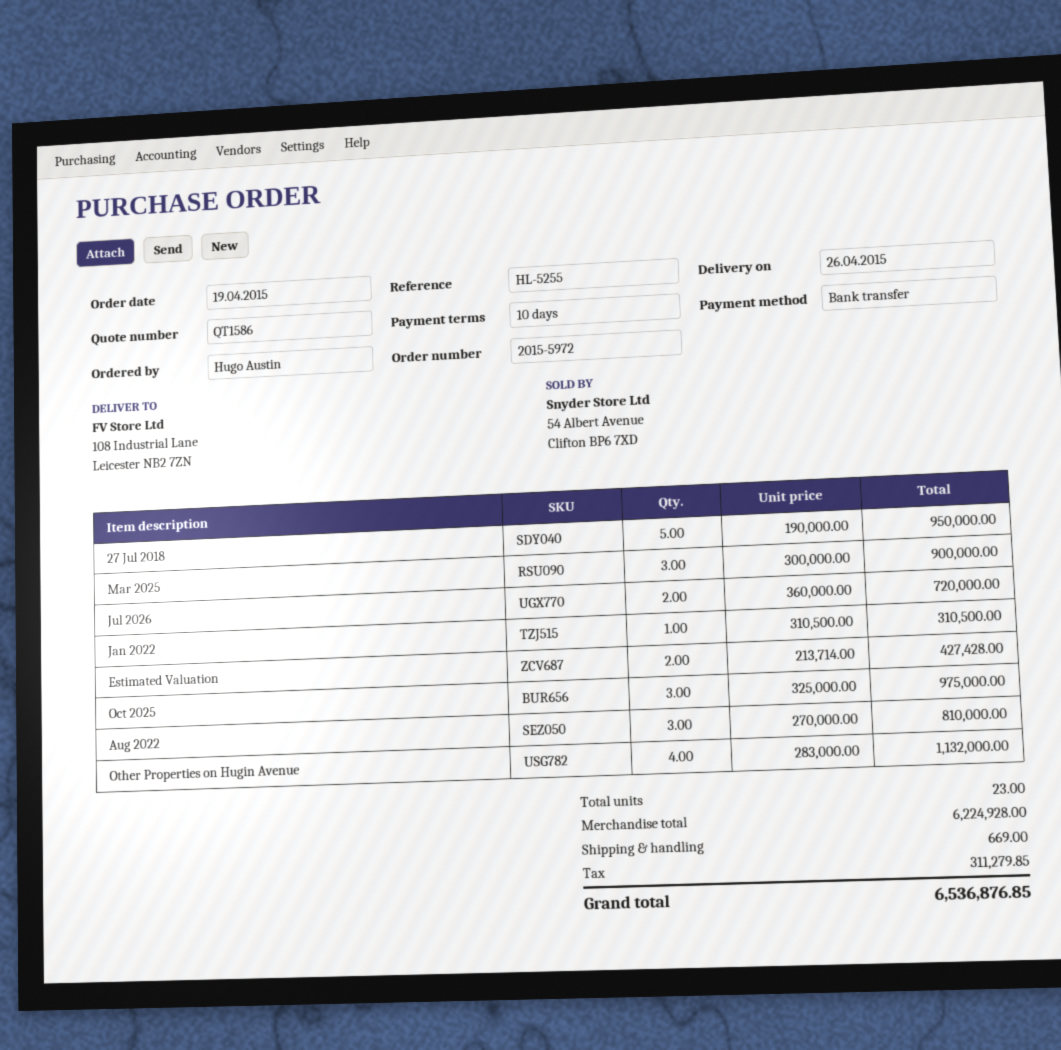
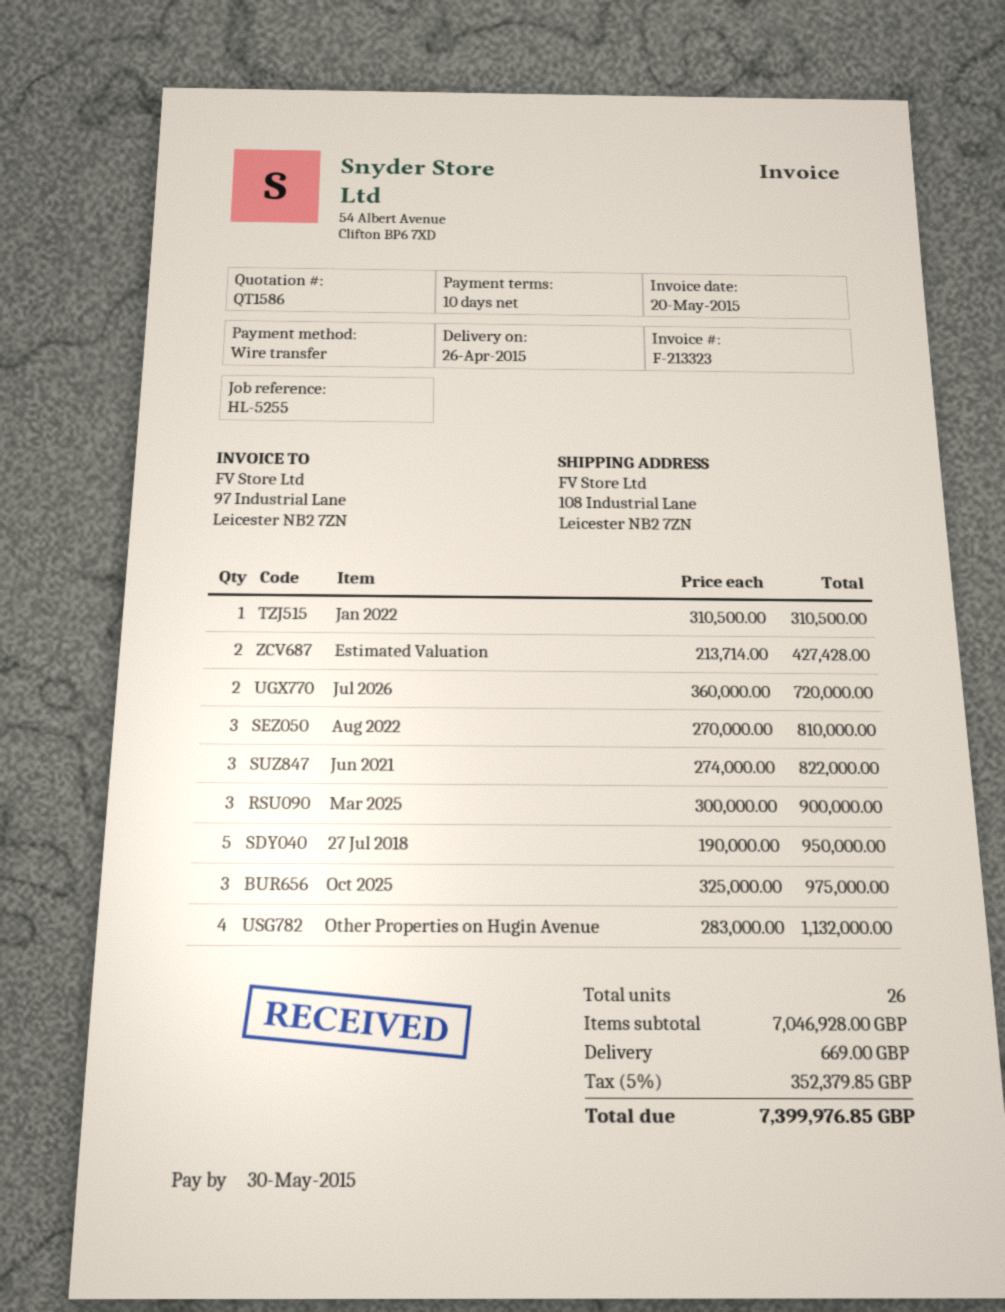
Jun 2021: none -> 3 x 274000.00 = 822000.00
total quantity: 23 -> 26
subtotal: 6224928.00 -> 7046928.00
tax: 311279.85 -> 352379.85
total: 6536876.85 -> 7399976.85

